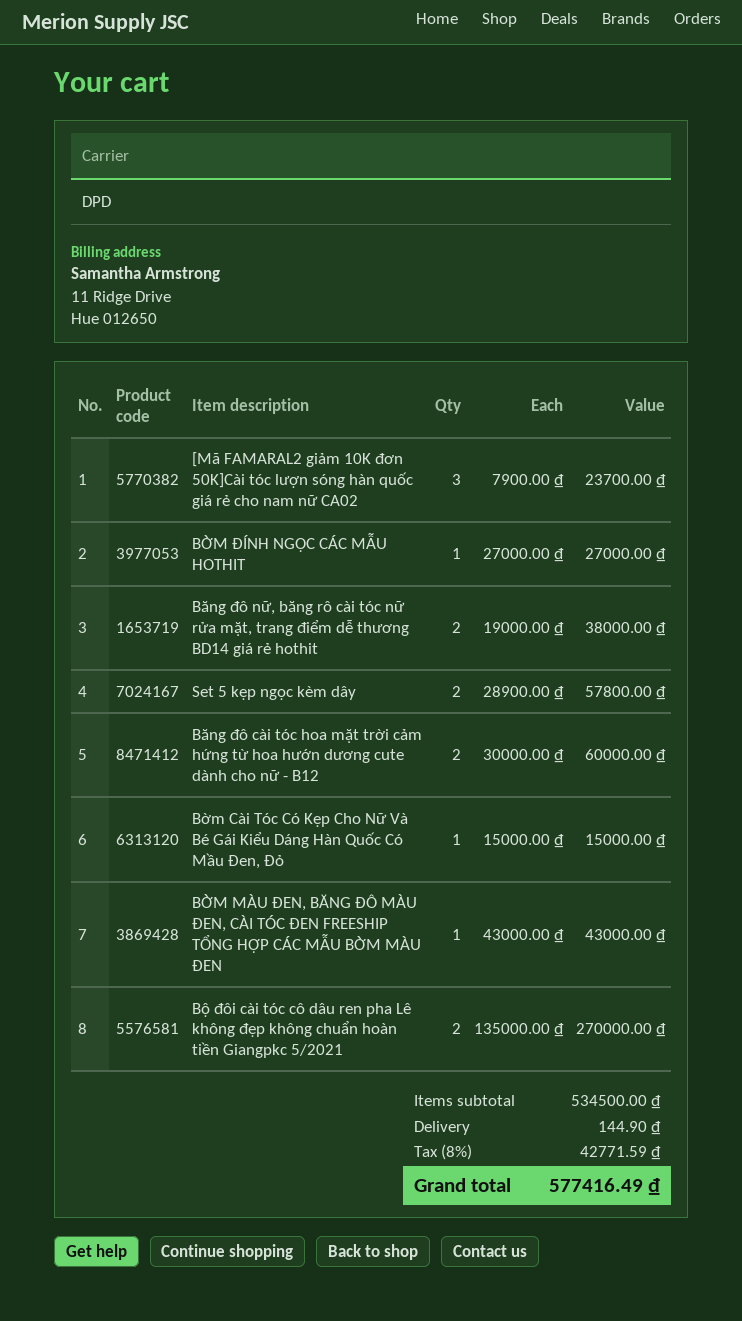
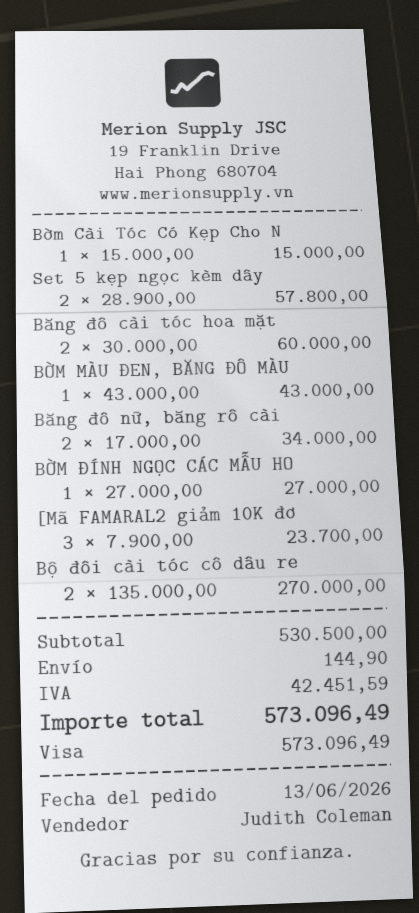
Băng đô nữ, băng rô cài tóc nữ rửa mặt, trang điểm dễ thương BD14 giá rẻ hothit: 2 x 19000.00 = 38000.00 -> 2 x 17000.00 = 34000.00
subtotal: 534500.00 -> 530500.00
tax: 42771.59 -> 42451.59
total: 577416.49 -> 573096.49

